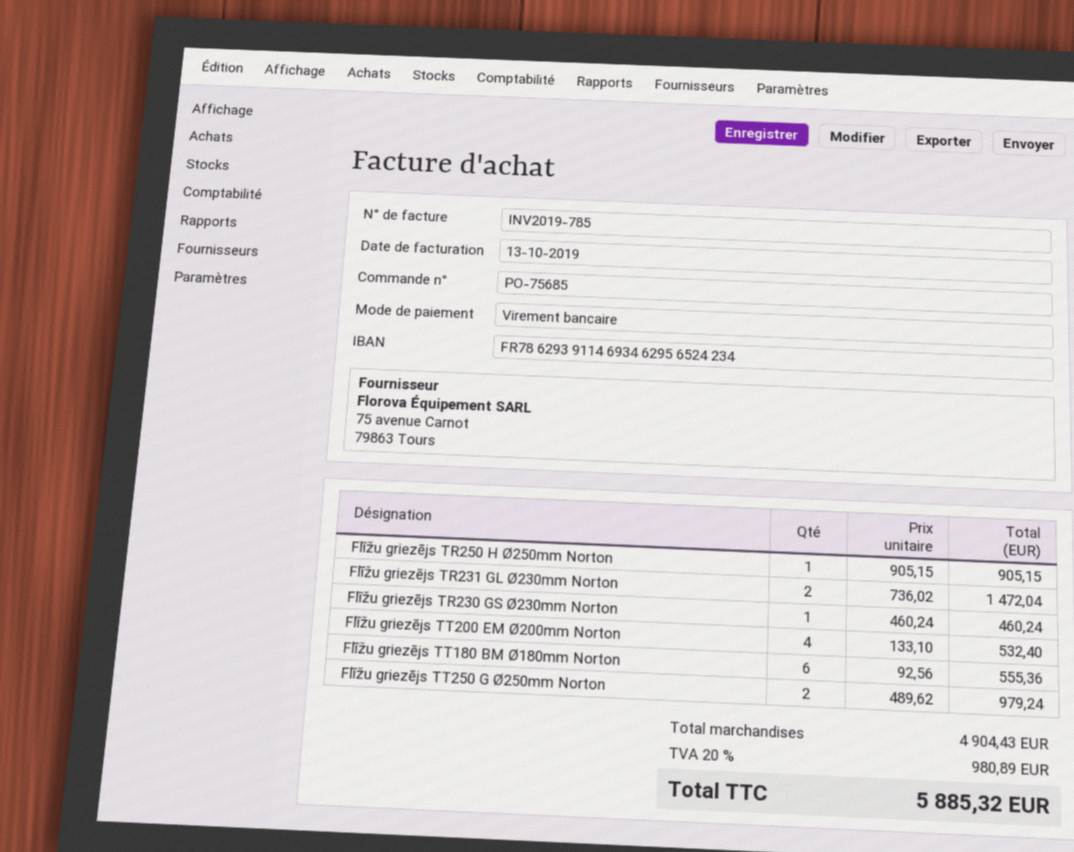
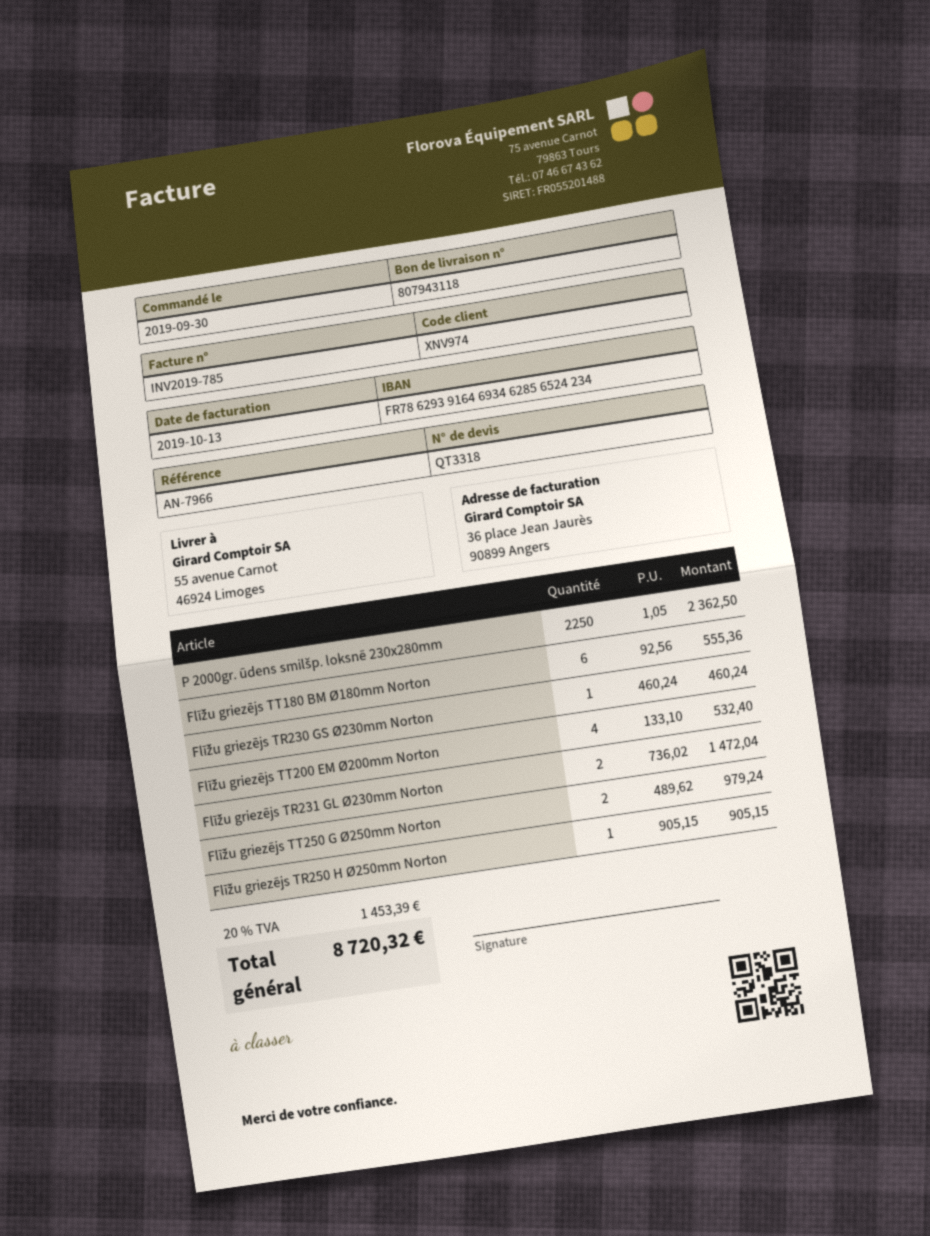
bank account: FR7862939114693462956524234 -> FR7862939164693462856524234
P 2000gr. ūdens smilšp. loksnē 230x280mm: none -> 2250 x 1.05 = 2362.50
tax: 20% = 980.89 -> 20% = 1453.39
total: 5885.32 -> 8720.32

